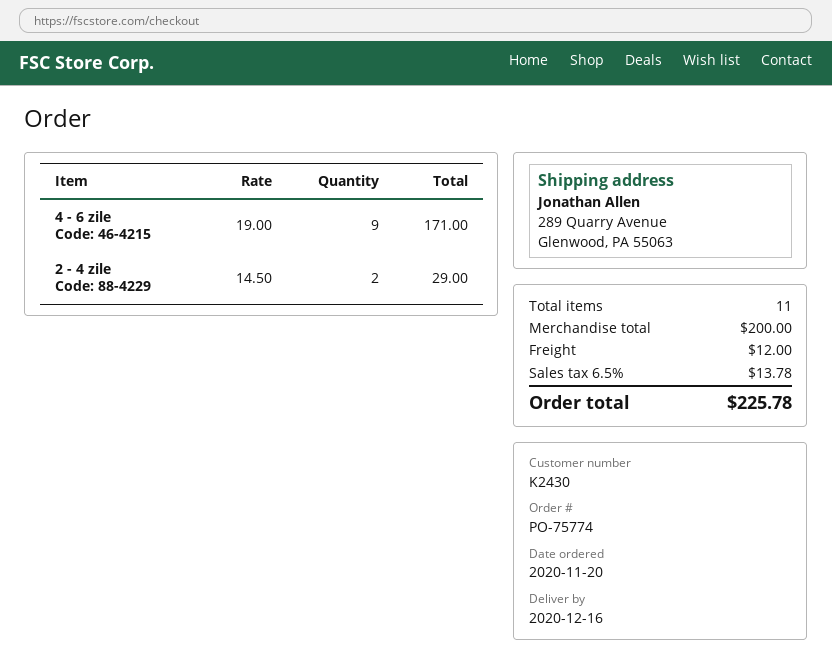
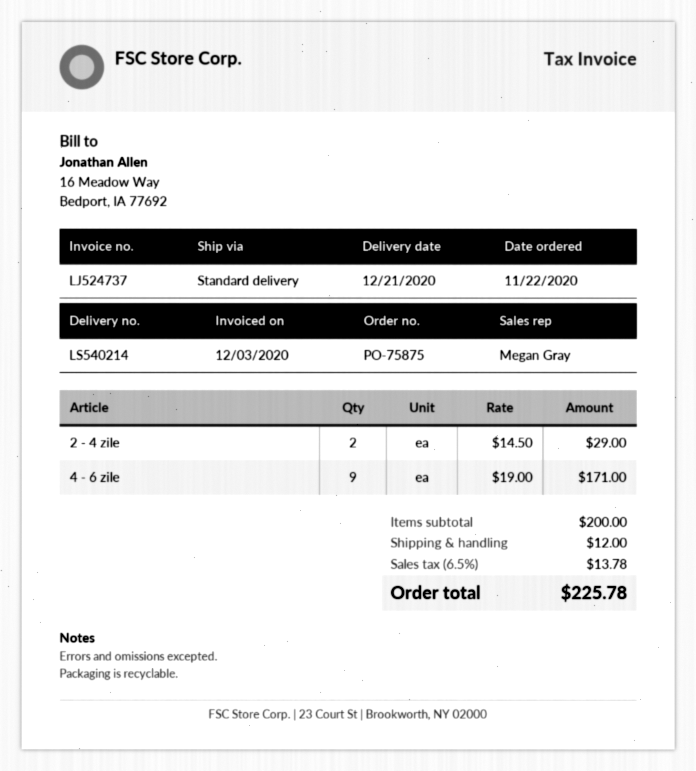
order number: PO-75774 -> PO-75875
order date: 2020-11-20 -> 2020-11-22
delivery date: 2020-12-16 -> 2020-12-21

